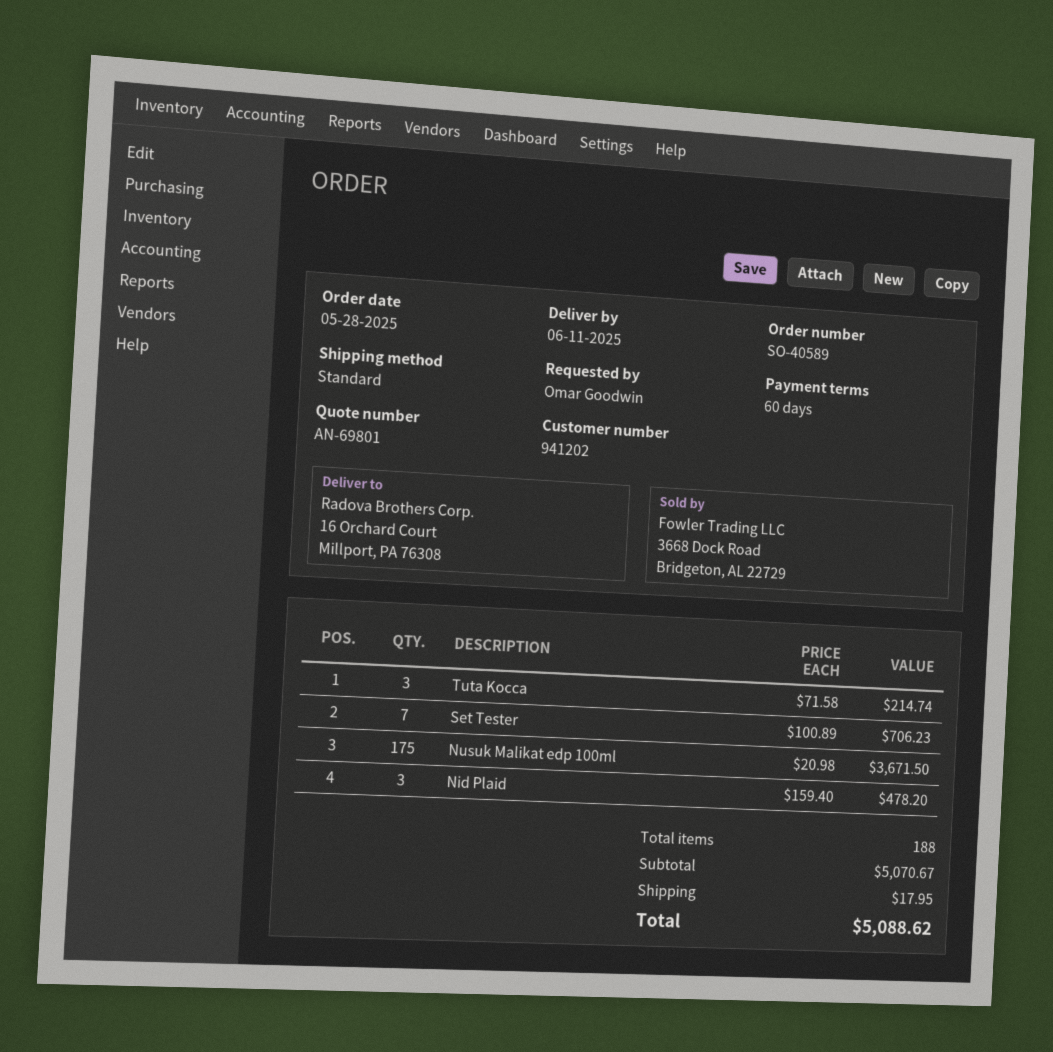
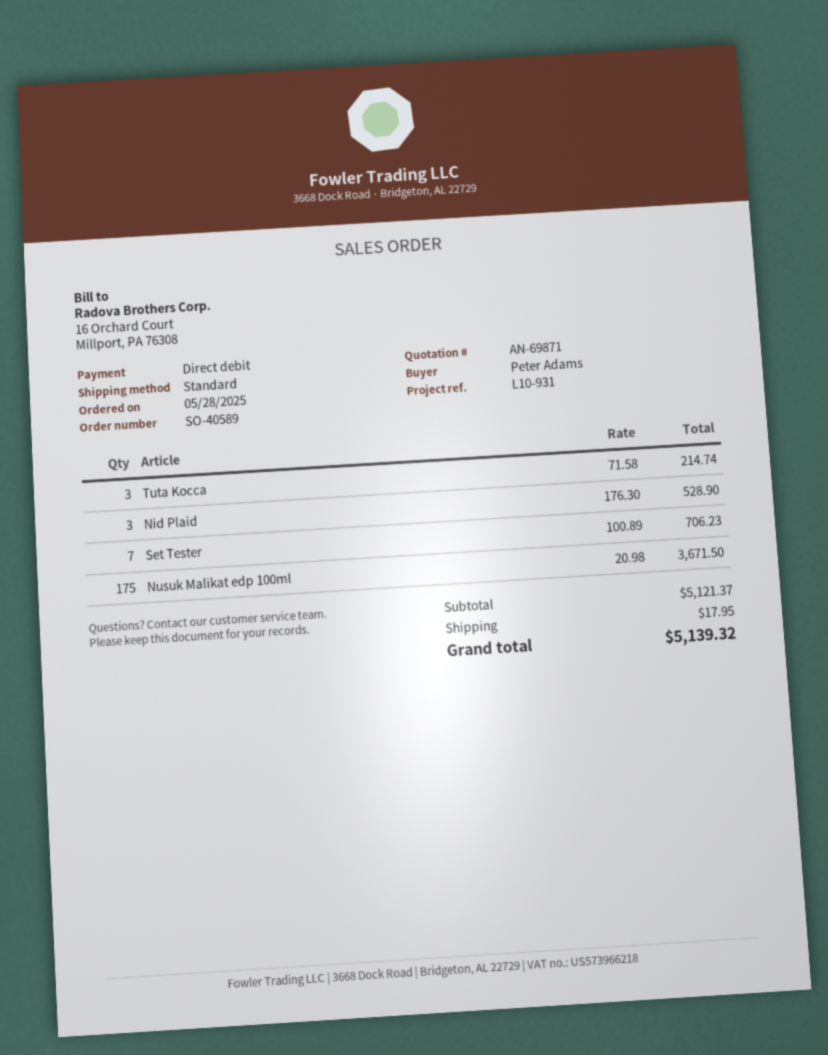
quote number: AN-69801 -> AN-69871
ordered by: Omar Goodwin -> Peter Adams
Nid Plaid: 3 x 159.40 = 478.20 -> 3 x 176.30 = 528.90
subtotal: 5070.67 -> 5121.37
total: 5088.62 -> 5139.32

